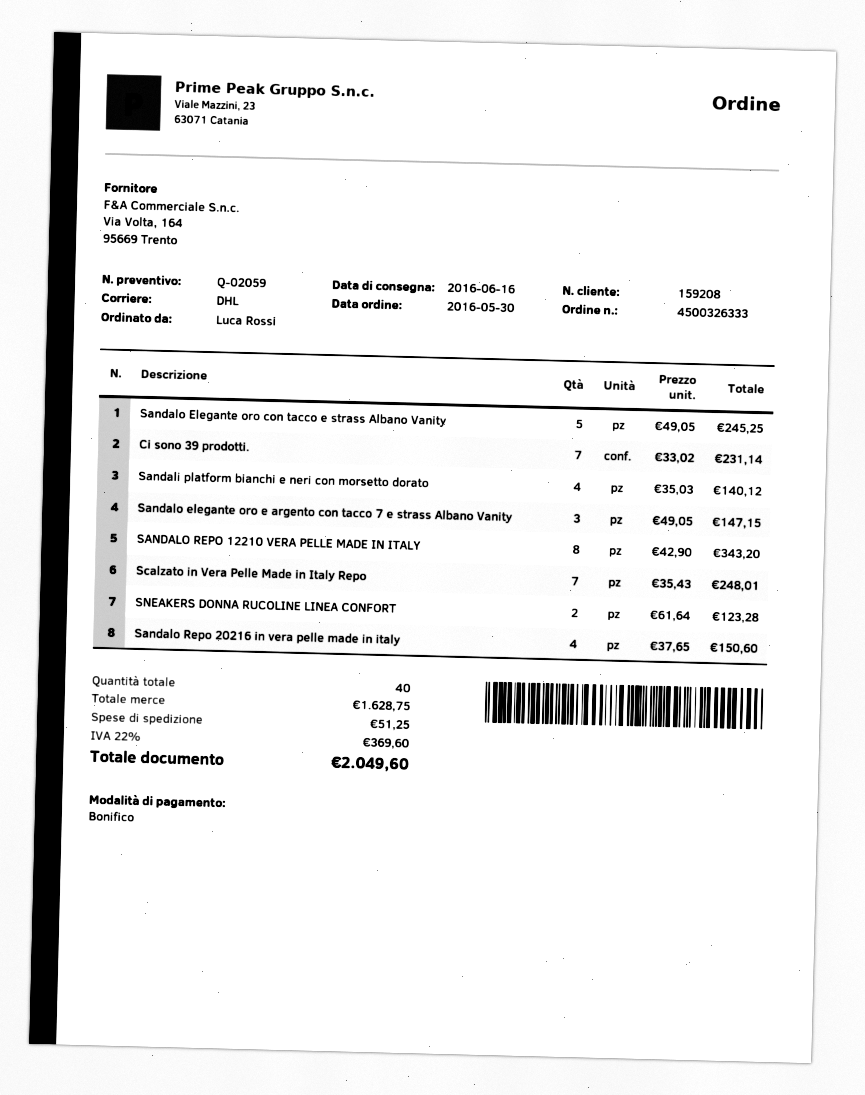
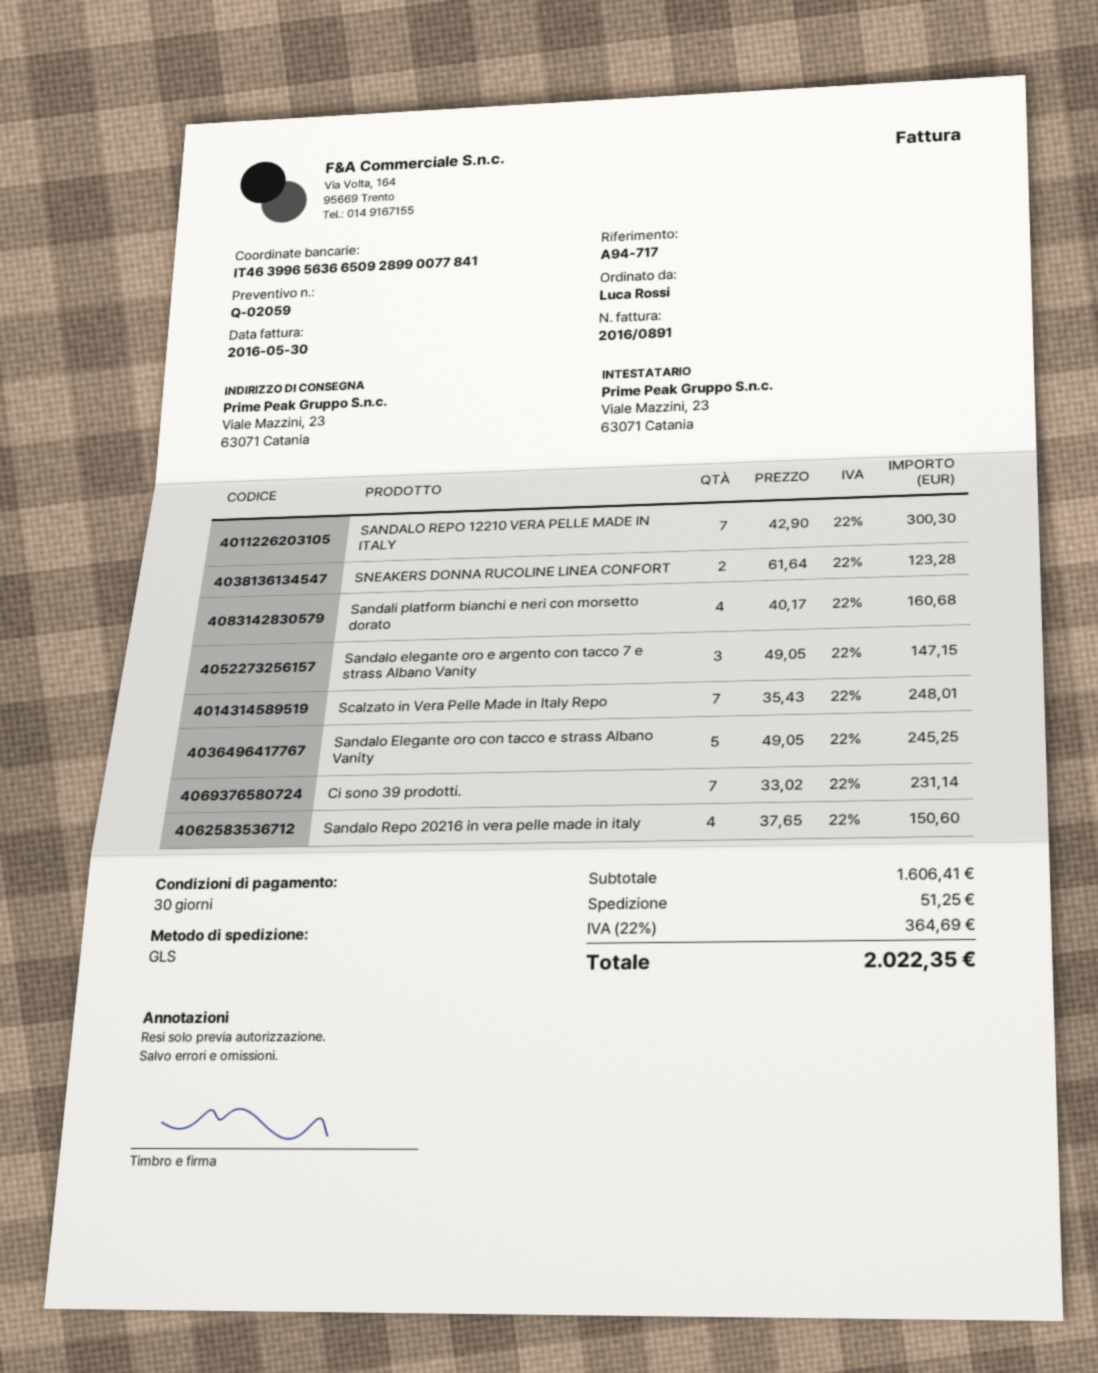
shipping method: DHL -> GLS
Sandali platform bianchi e neri con morsetto dorato: 4 x 35.03 = 140.12 -> 4 x 40.17 = 160.68
SANDALO REPO 12210 VERA PELLE MADE IN ITALY: 8 x 42.90 = 343.20 -> 7 x 42.90 = 300.30
subtotal: 1628.75 -> 1606.41
tax: 22% = 369.60 -> 22% = 364.69
total: 2049.60 -> 2022.35

